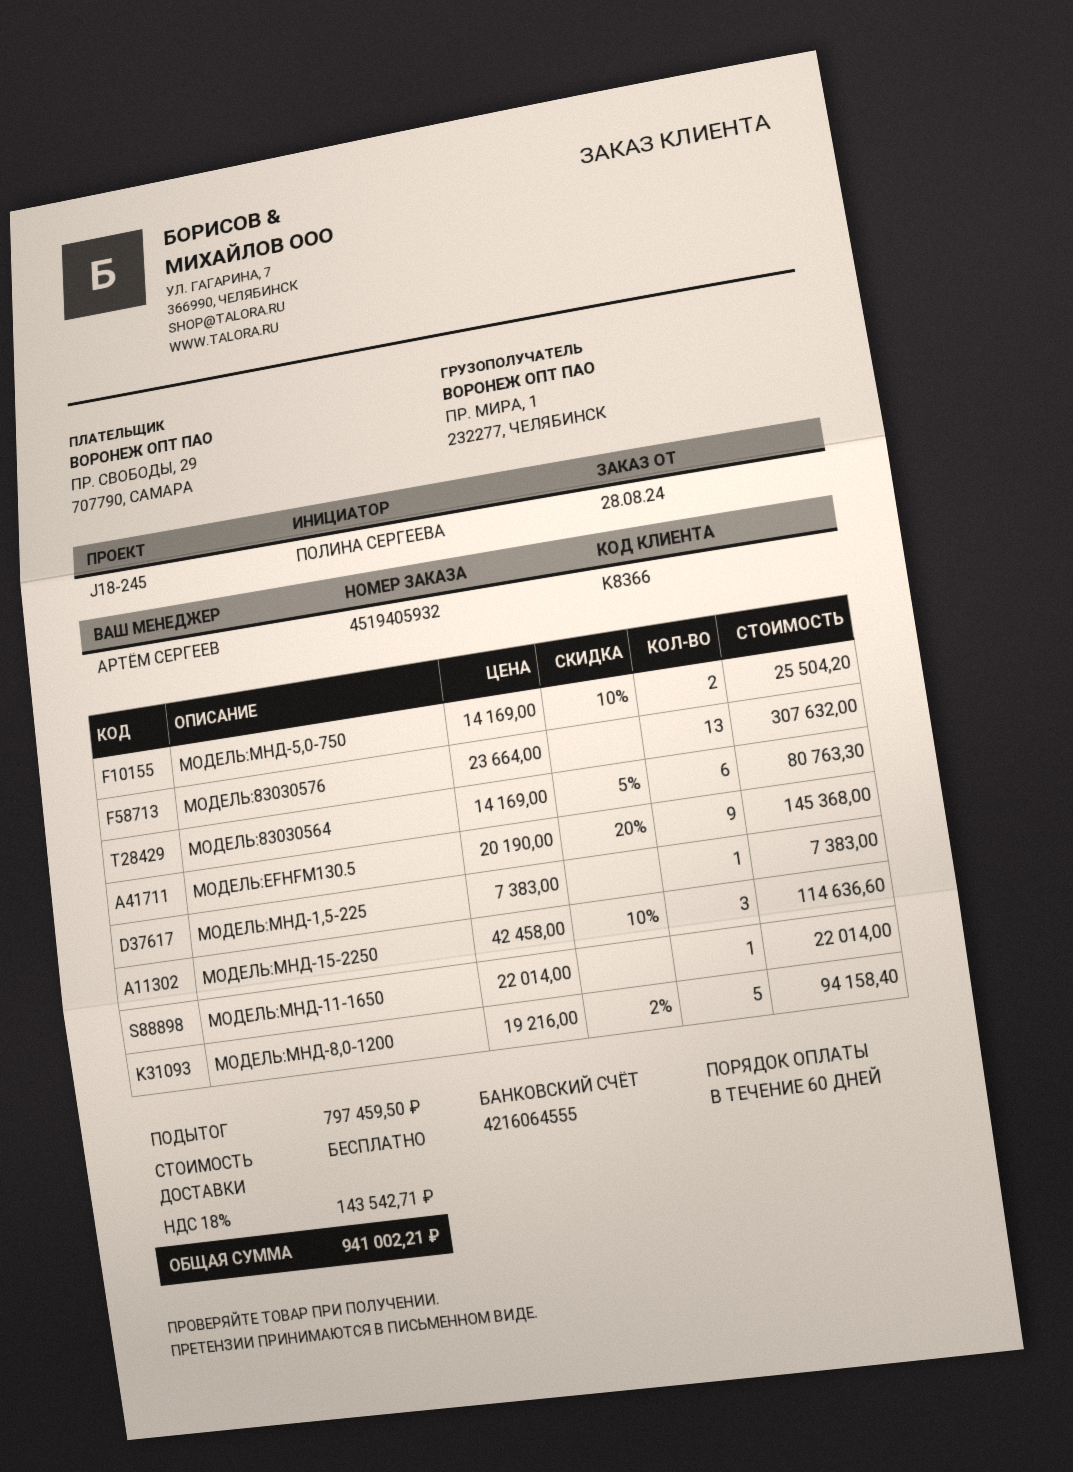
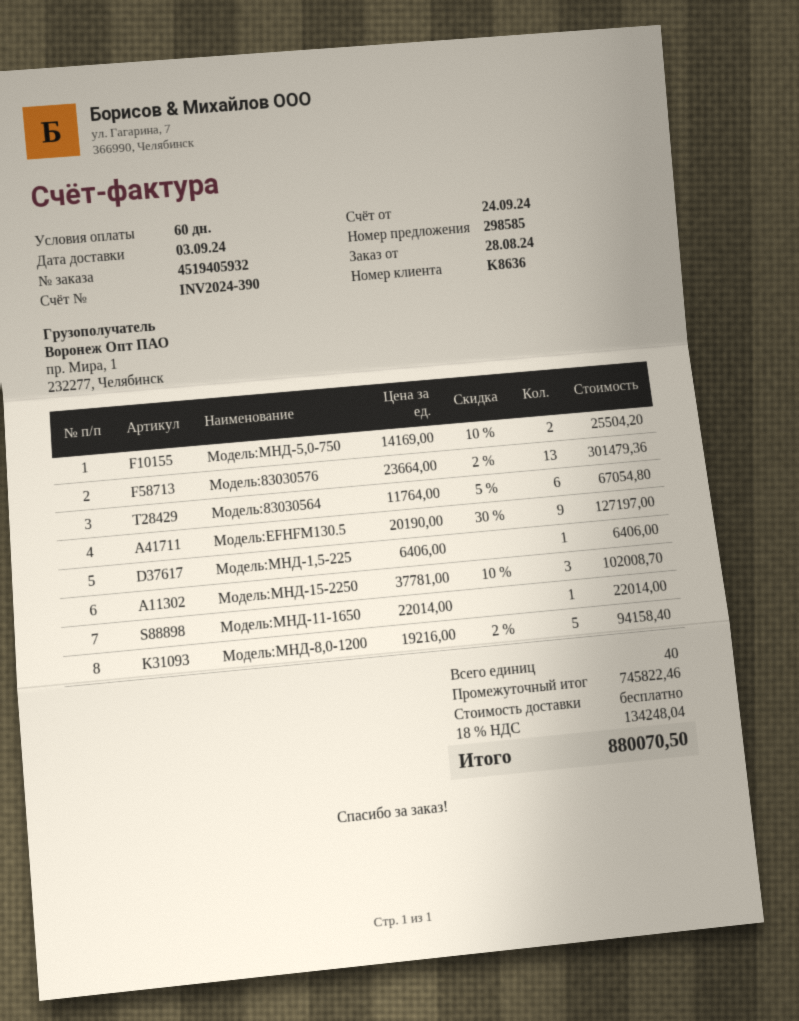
customer number: K8366 -> K8636
МОДЕЛЬ:83030576: 13 x 23664.00 = 307632.00 -> 13 x 23664.00 - 2% = 301479.36
МОДЕЛЬ:83030564: 6 x 14169.00 - 5% = 80763.30 -> 6 x 11764.00 - 5% = 67054.80
МОДЕЛЬ:EFHFM130.5: 9 x 20190.00 - 20% = 145368.00 -> 9 x 20190.00 - 30% = 127197.00
МОДЕЛЬ:МНД-1,5-225: 1 x 7383.00 = 7383.00 -> 1 x 6406.00 = 6406.00
МОДЕЛЬ:МНД-15-2250: 3 x 42458.00 - 10% = 114636.60 -> 3 x 37781.00 - 10% = 102008.70
subtotal: 797459.50 -> 745822.46
tax: 18% = 143542.71 -> 18% = 134248.04
total: 941002.21 -> 880070.50

